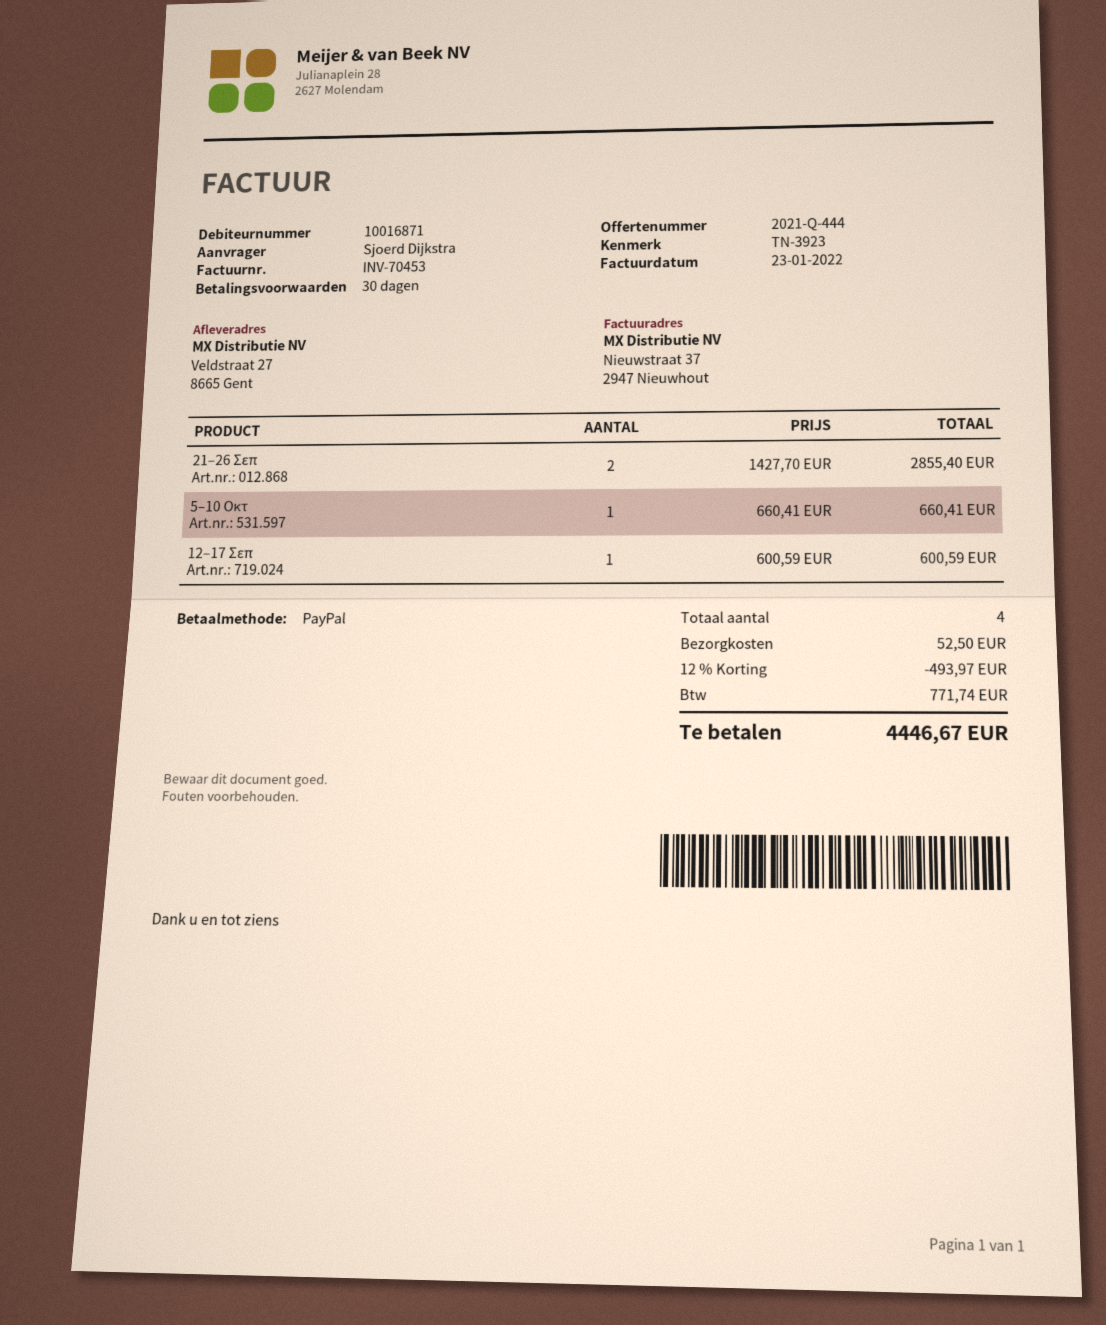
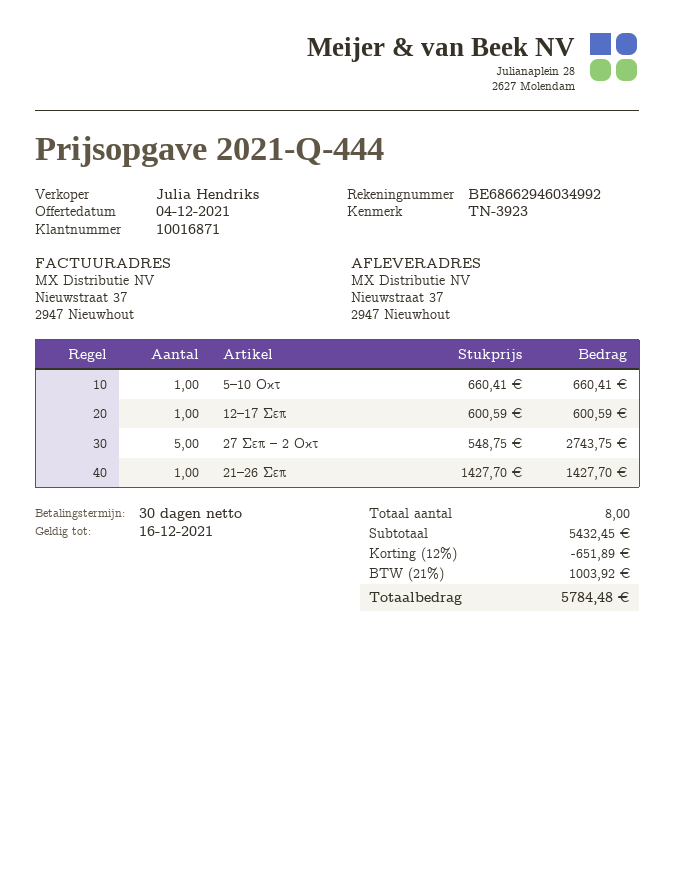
ship to: Veldstraat 27, 8665 Gent -> Nieuwstraat 37, 2947 Nieuwhout
21–26 Σεπ: 2 x 1427.70 = 2855.40 -> 1 x 1427.70 = 1427.70
27 Σεπ – 2 Οκτ: none -> 5 x 548.75 = 2743.75
total quantity: 4 -> 8
discount: 12% = 493.97 -> 12% = 651.89
shipping: 52.50 -> none
tax: 771.74 -> 1003.92
total: 4446.67 -> 5784.48

